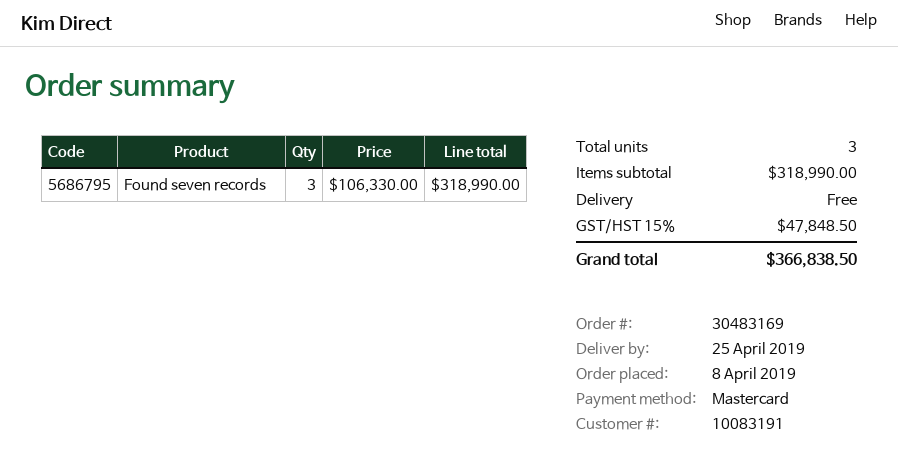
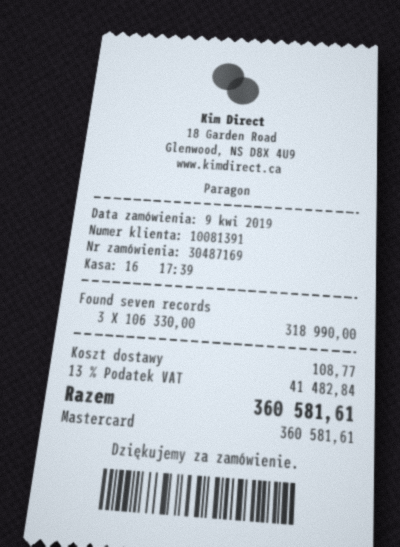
order number: 30483169 -> 30487169
order date: 2019-04-08 -> 2019-04-09
customer number: 10083191 -> 10081391
shipping: 0.00 -> 108.77
tax: 15% = 47848.50 -> 13% = 41482.84
total: 366838.50 -> 360581.61

